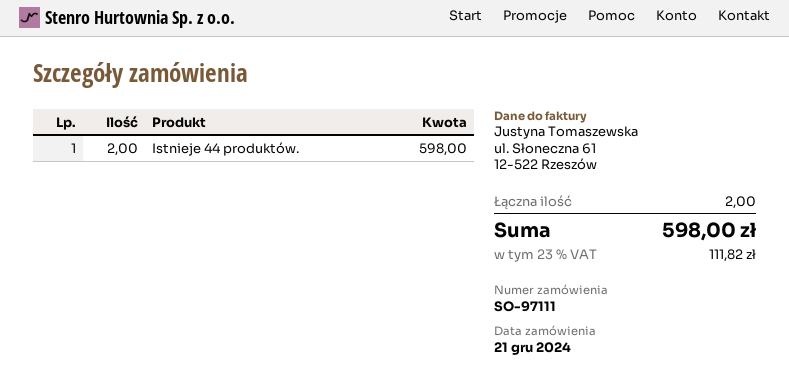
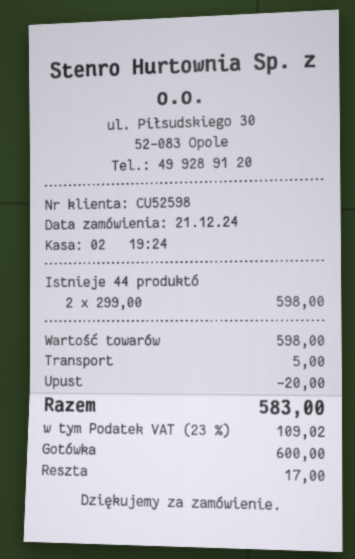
discount: none -> 20.00
shipping: none -> 5.00
tax: 23% = 111.82 -> 23% = 109.02
total: 598.00 -> 583.00

